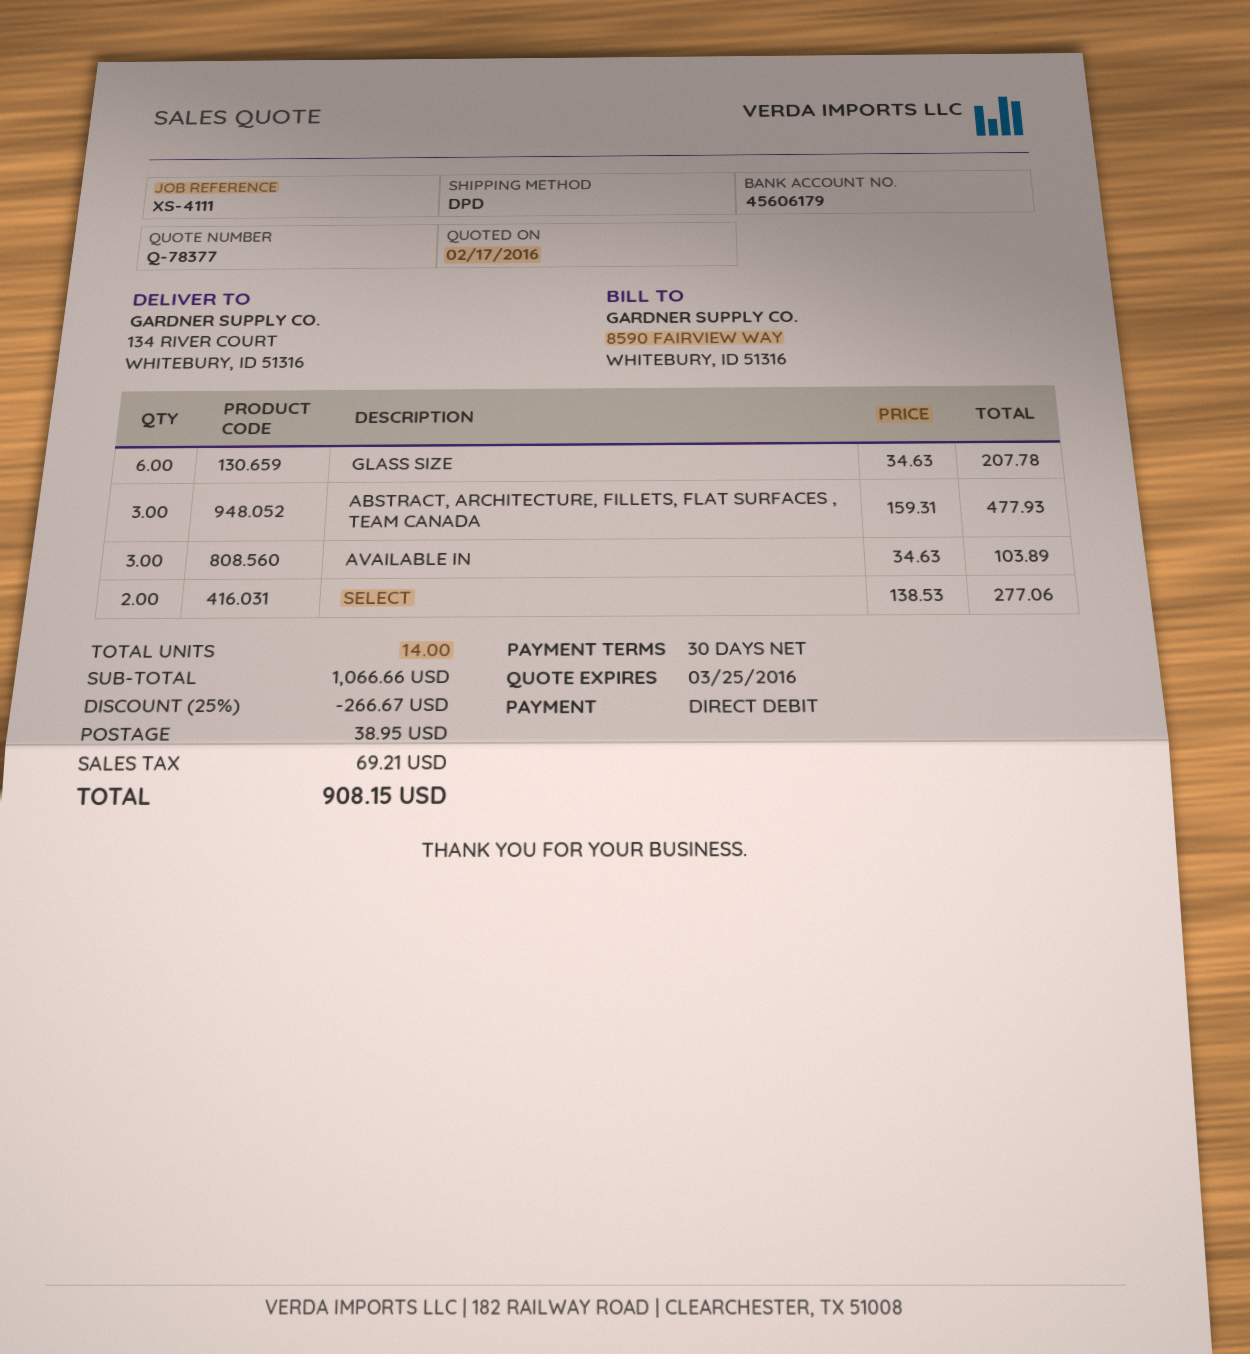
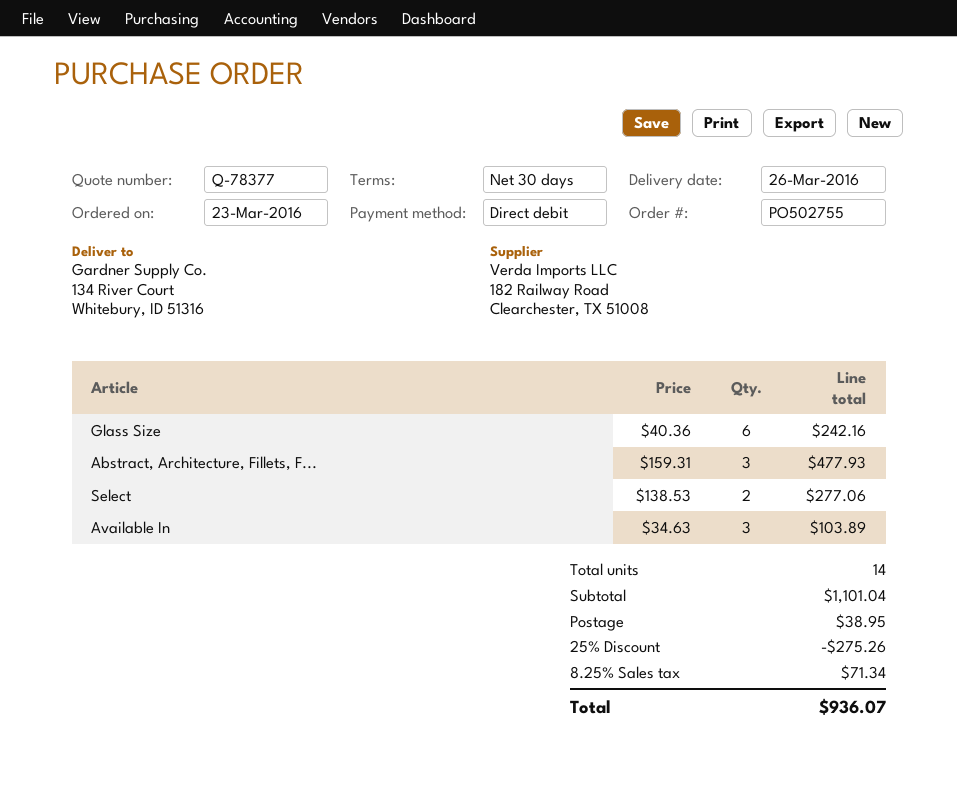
GLASS SIZE: 6 x 34.63 = 207.78 -> 6 x 40.36 = 242.16
subtotal: 1066.66 -> 1101.04
discount: 25% = 266.67 -> 25% = 275.26
tax: 69.21 -> 71.34
total: 908.15 -> 936.07

